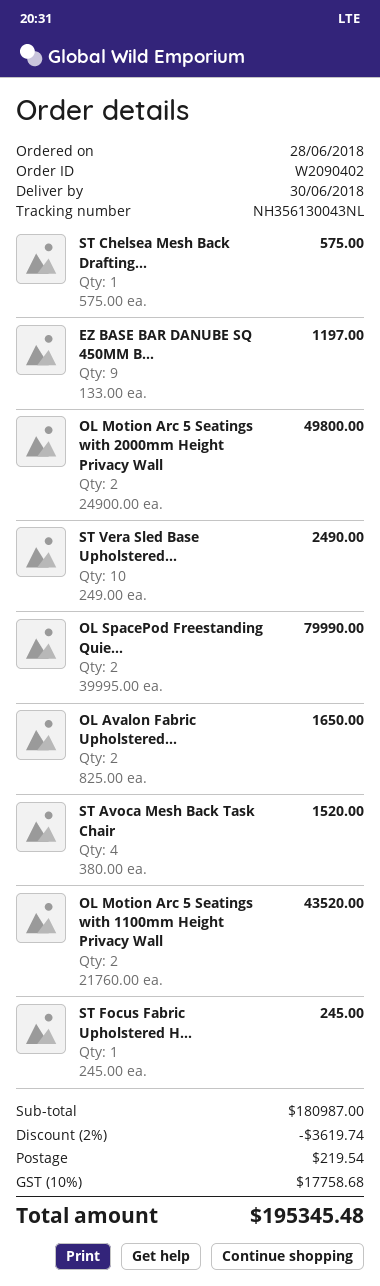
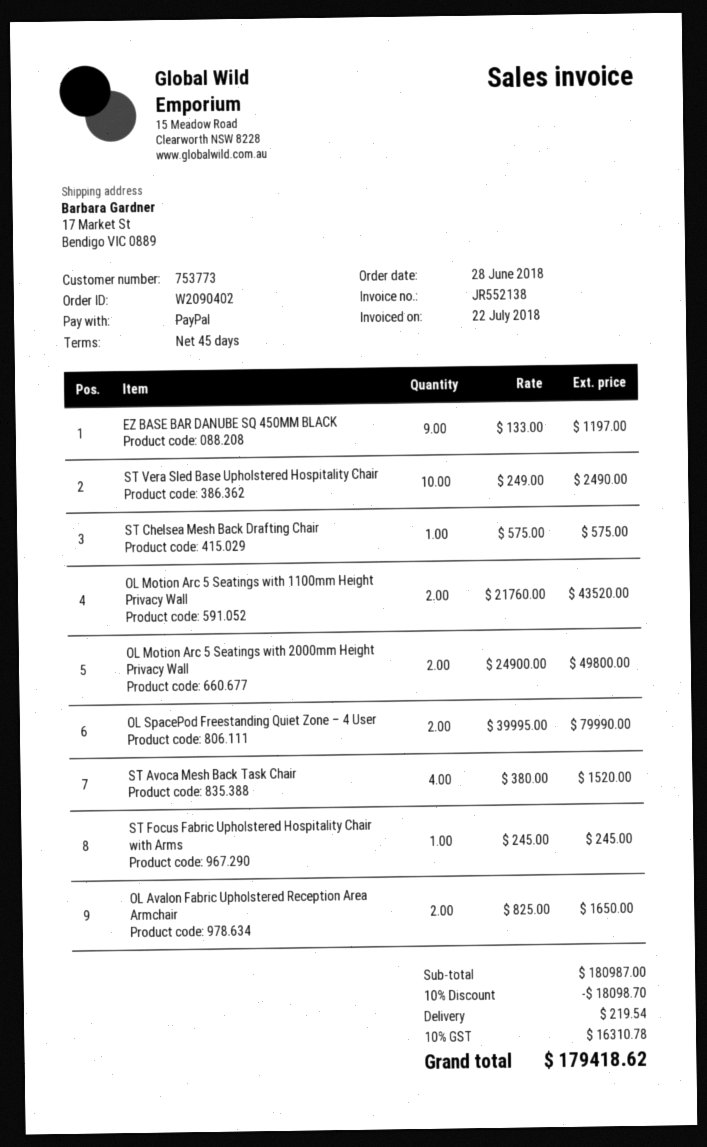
discount: 2% = 3619.74 -> 10% = 18098.70
tax: 10% = 17758.68 -> 10% = 16310.78
total: 195345.48 -> 179418.62

